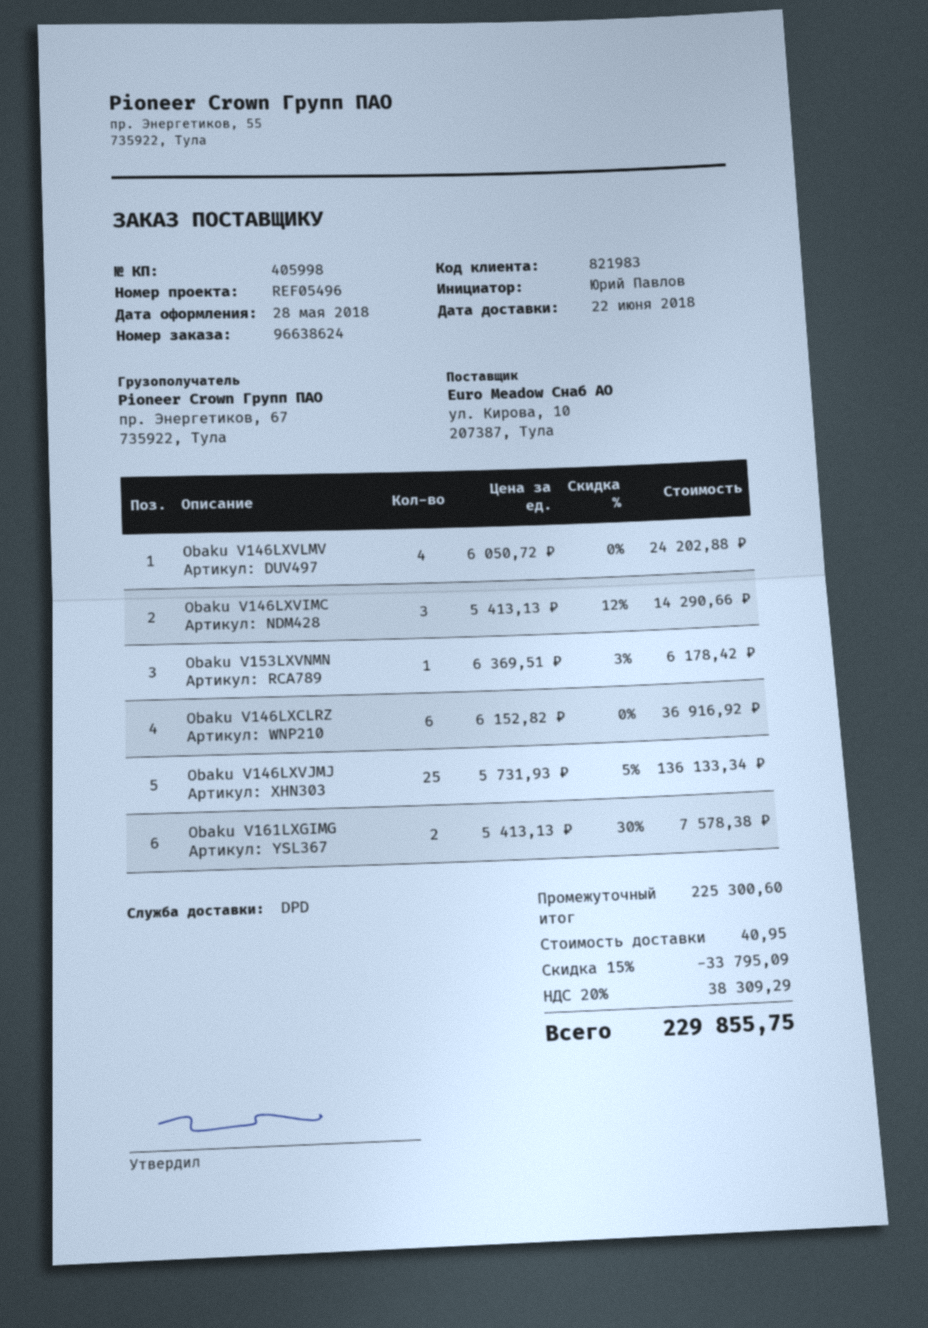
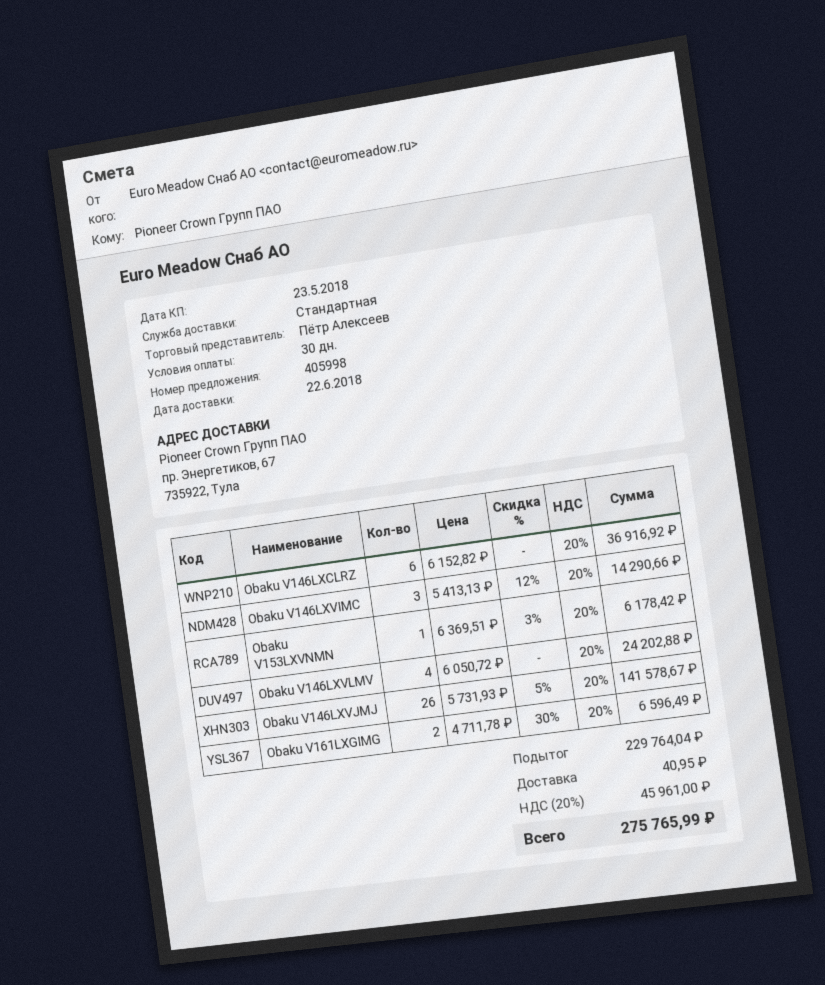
shipping method: DPD -> standard
Obaku V146LXVJMJ: 25 x 5731.93 - 5% = 136133.34 -> 26 x 5731.93 - 5% = 141578.67
Obaku V161LXGIMG: 2 x 5413.13 - 30% = 7578.38 -> 2 x 4711.78 - 30% = 6596.49
subtotal: 225300.60 -> 229764.04
discount: 15% = 33795.09 -> none
tax: 20% = 38309.29 -> 20% = 45961.00
total: 229855.75 -> 275765.99

